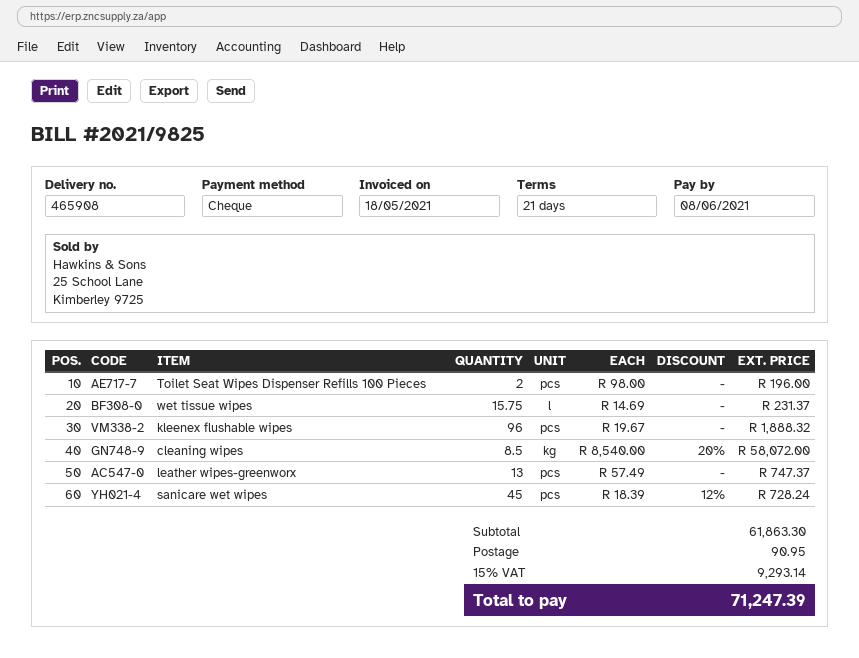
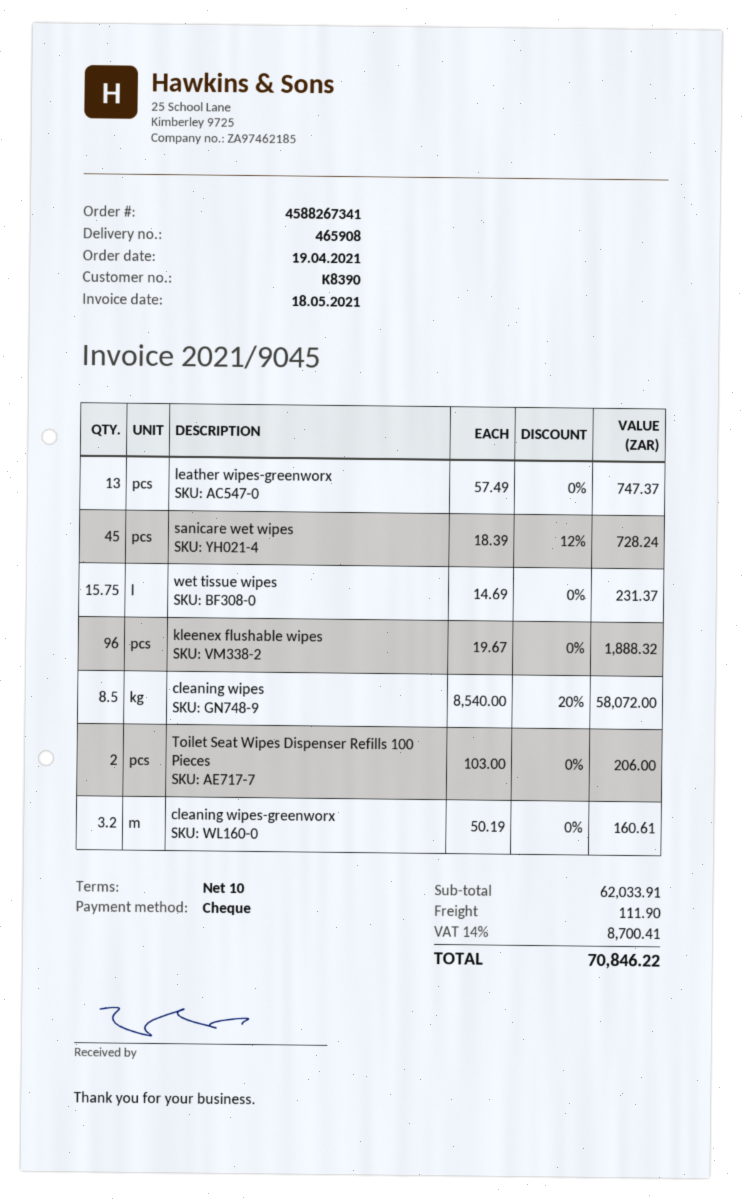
invoice number: 2021/9825 -> 2021/9045
payment terms: 21 days -> 10 days
Toilet Seat Wipes Dispenser Refills 100 Pieces: 2 x 98.00 = 196.00 -> 2 x 103.00 = 206.00
cleaning wipes-greenworx: none -> 3.2 x 50.19 = 160.61
subtotal: 61863.30 -> 62033.91
shipping: 90.95 -> 111.90
tax: 15% = 9293.14 -> 14% = 8700.41
total: 71247.39 -> 70846.22

